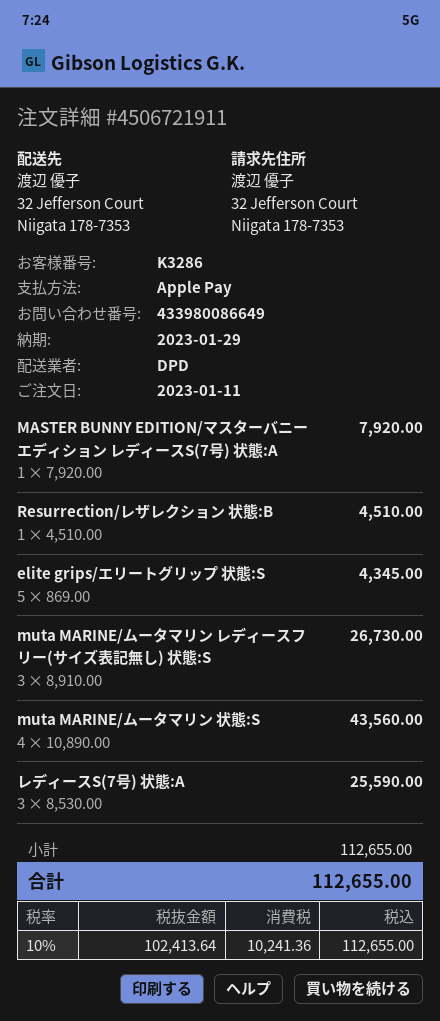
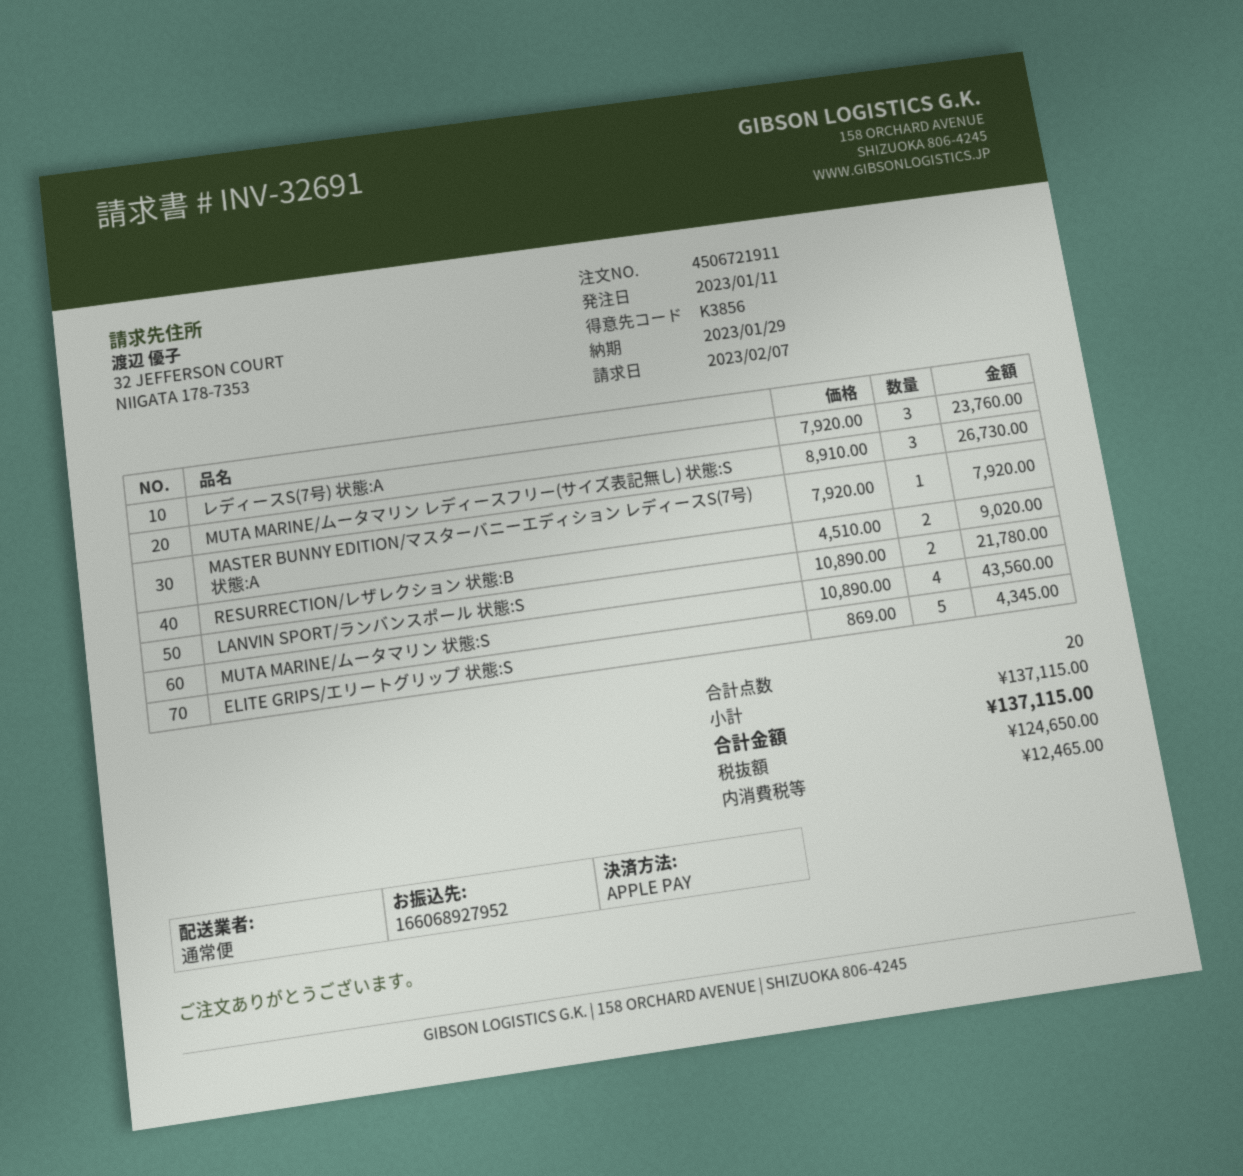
customer number: K3286 -> K3856
shipping method: DPD -> standard
Resurrection/レザレクション 状態:B: 1 x 4510.00 = 4510.00 -> 2 x 4510.00 = 9020.00
レディースS(7号) 状態:A: 3 x 8530.00 = 25590.00 -> 3 x 7920.00 = 23760.00
LANVIN SPORT/ランバンスポール 状態:S: none -> 2 x 10890.00 = 21780.00
subtotal: 112655.00 -> 137115.00
net: 102413.64 -> 124650.00
tax: 10241.36 -> 12465.00
total: 112655.00 -> 137115.00

